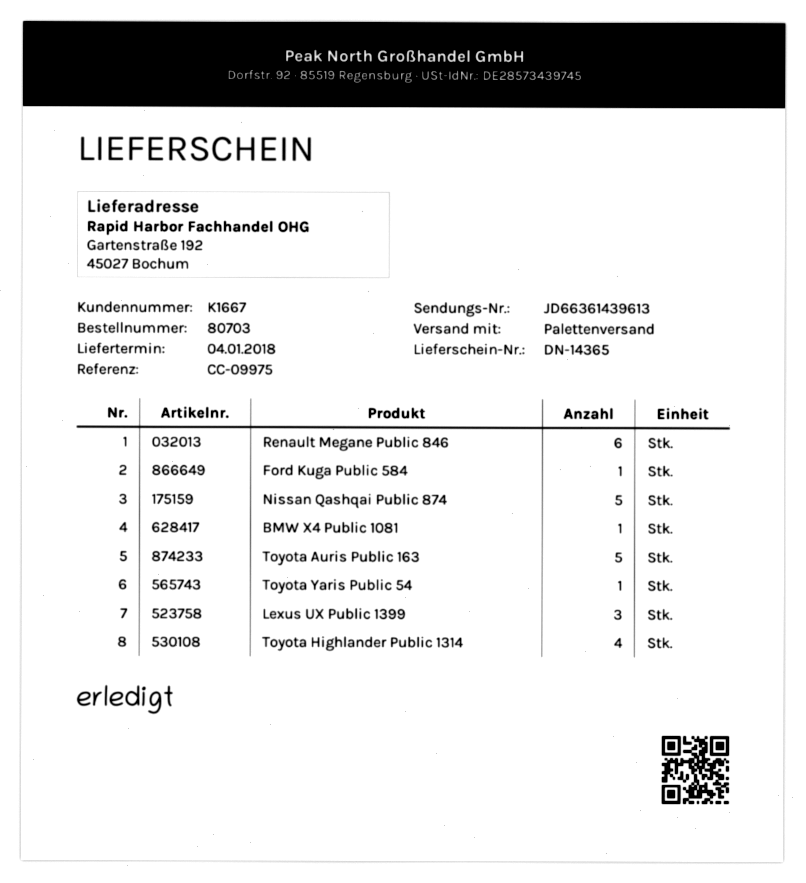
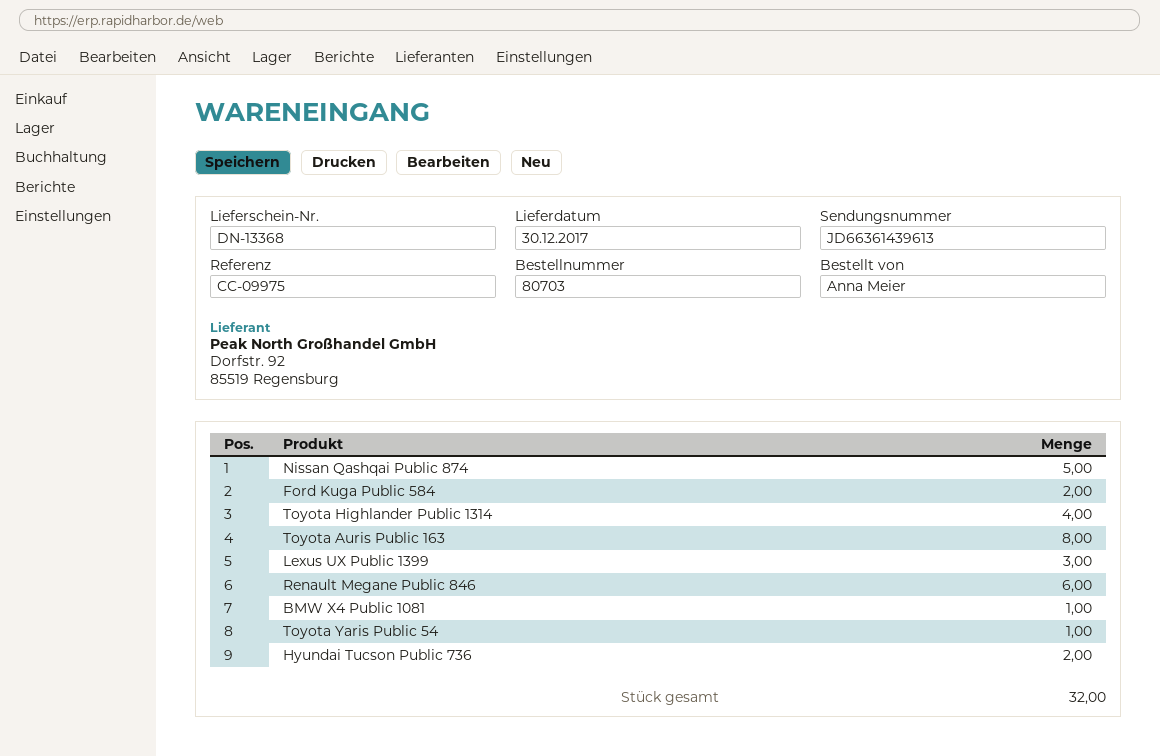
delivery note number: DN-14365 -> DN-13368
delivery date: 2018-01-04 -> 2017-12-30
Ford Kuga Public 584: 1 -> 2
Toyota Auris Public 163: 5 -> 8
Hyundai Tucson Public 736: none -> 2

